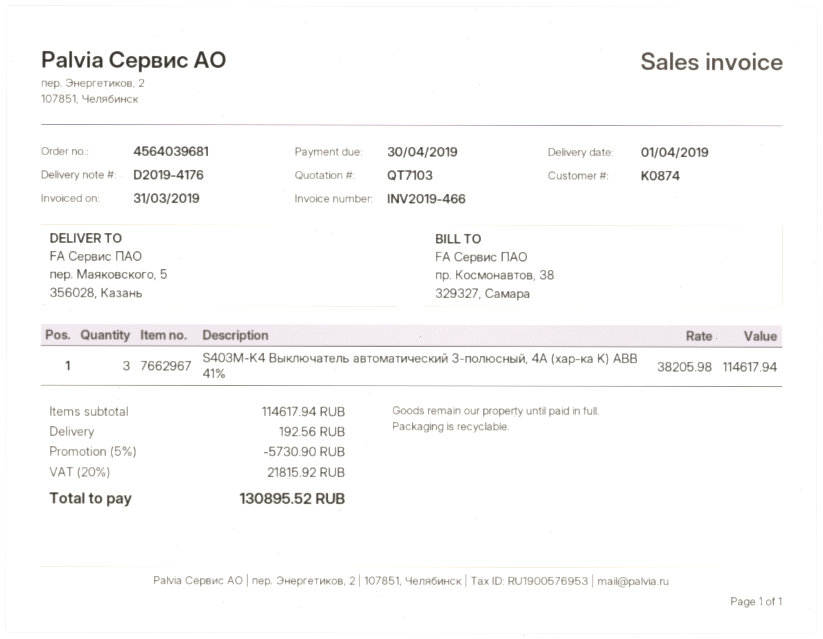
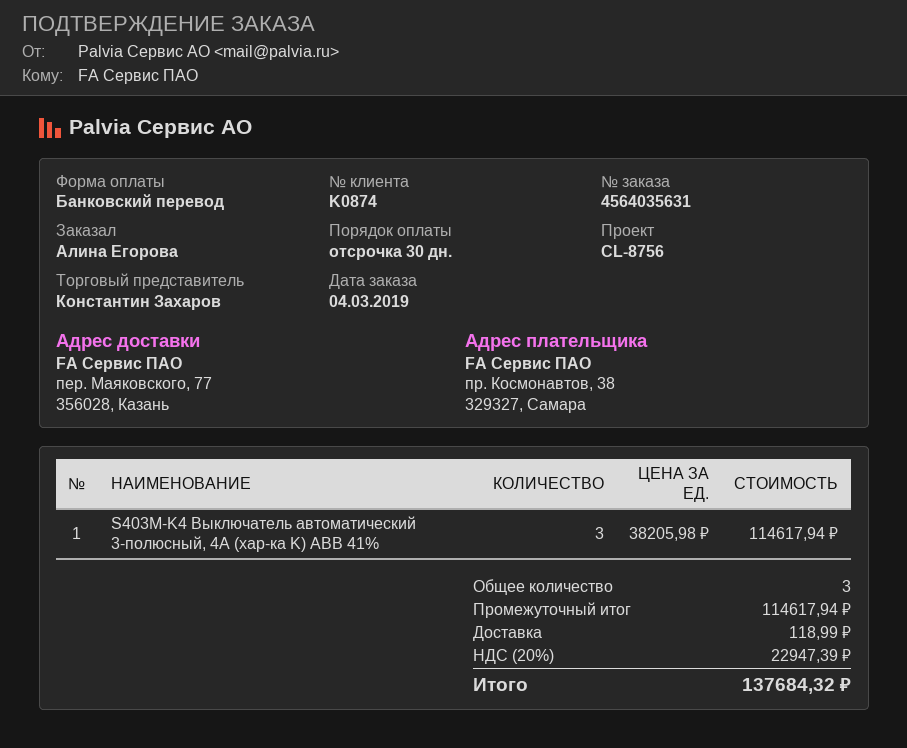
order number: 4564039681 -> 4564035631
ship to: пер. Маяковского, 5, 356028, Казань -> пер. Маяковского, 77, 356028, Казань
discount: 5% = 5730.90 -> none
shipping: 192.56 -> 118.99
tax: 20% = 21815.92 -> 20% = 22947.39
total: 130895.52 -> 137684.32

